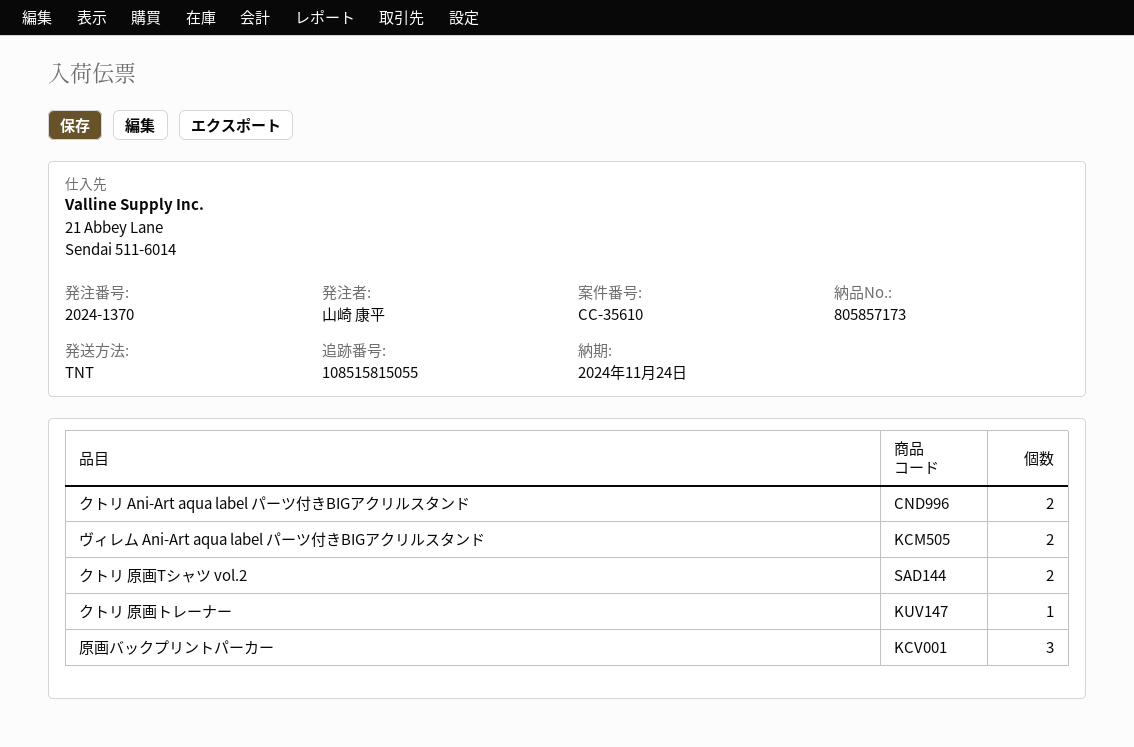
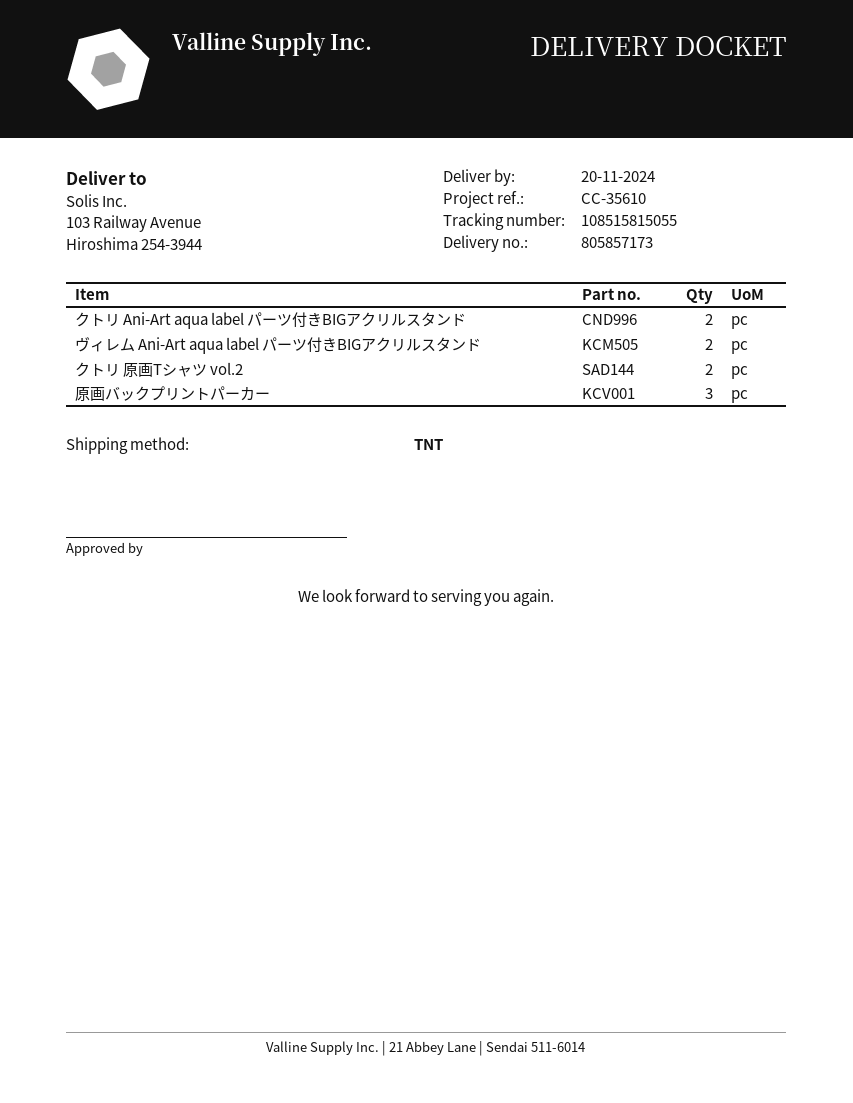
delivery date: 2024-11-24 -> 2024-11-20
クトリ 原画トレーナー: 1 -> none

